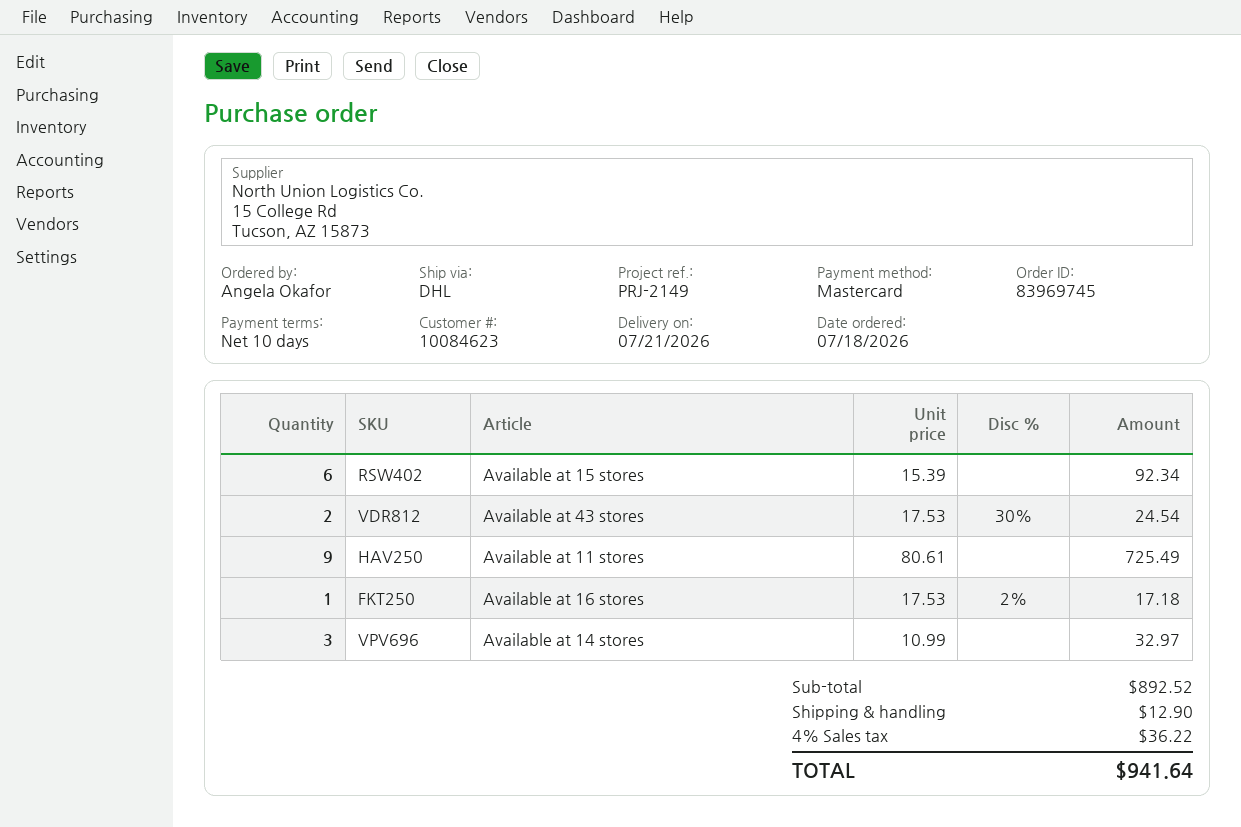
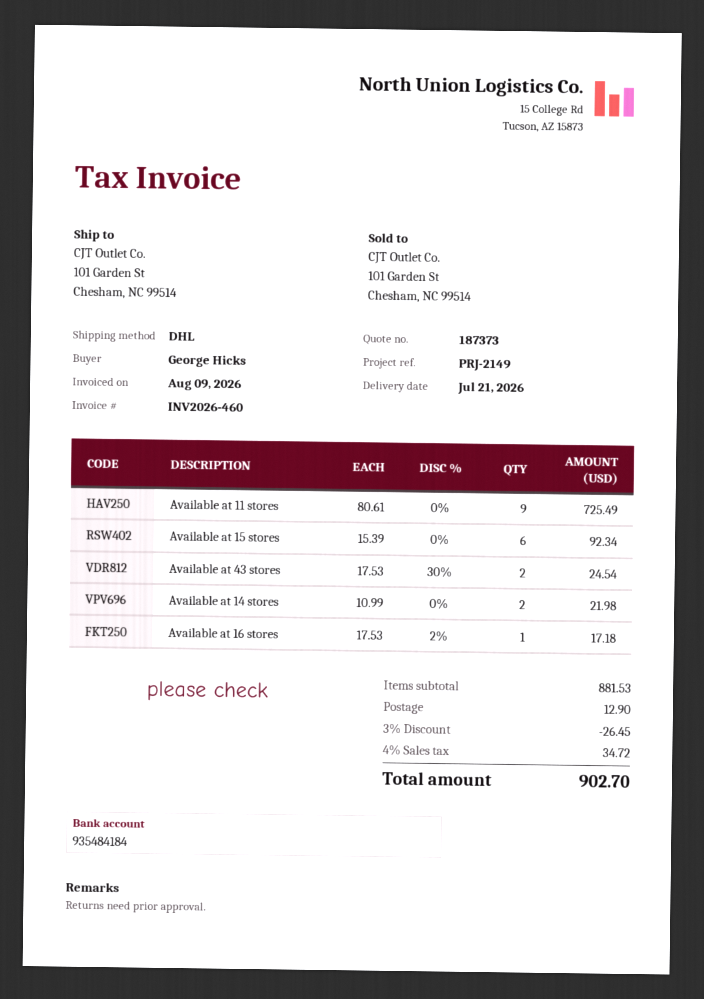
ordered by: Angela Okafor -> George Hicks
Available at 14 stores: 3 x 10.99 = 32.97 -> 2 x 10.99 = 21.98
subtotal: 892.52 -> 881.53
discount: none -> 3% = 26.45
tax: 4% = 36.22 -> 4% = 34.72
total: 941.64 -> 902.70

